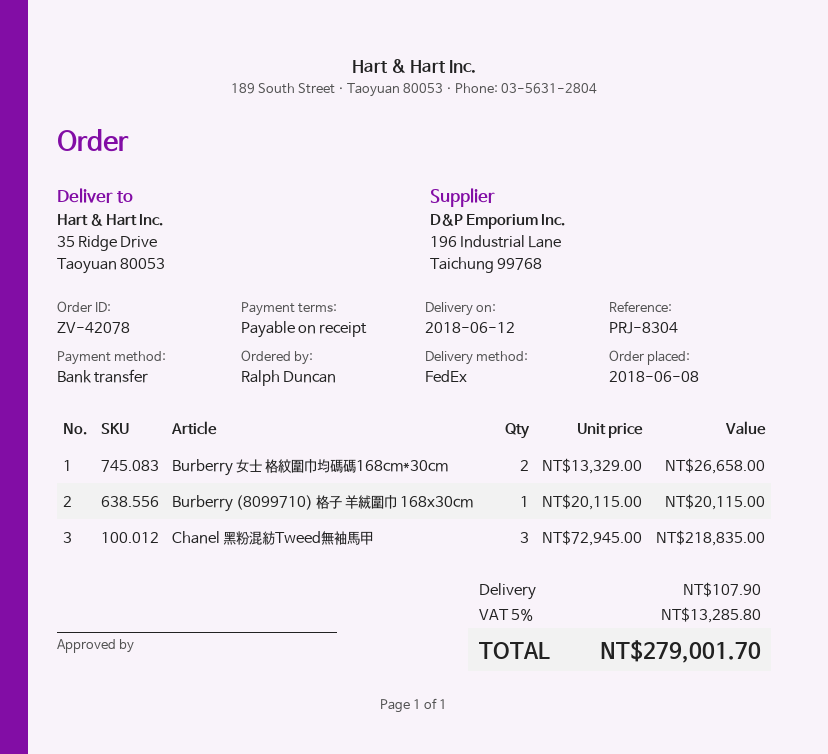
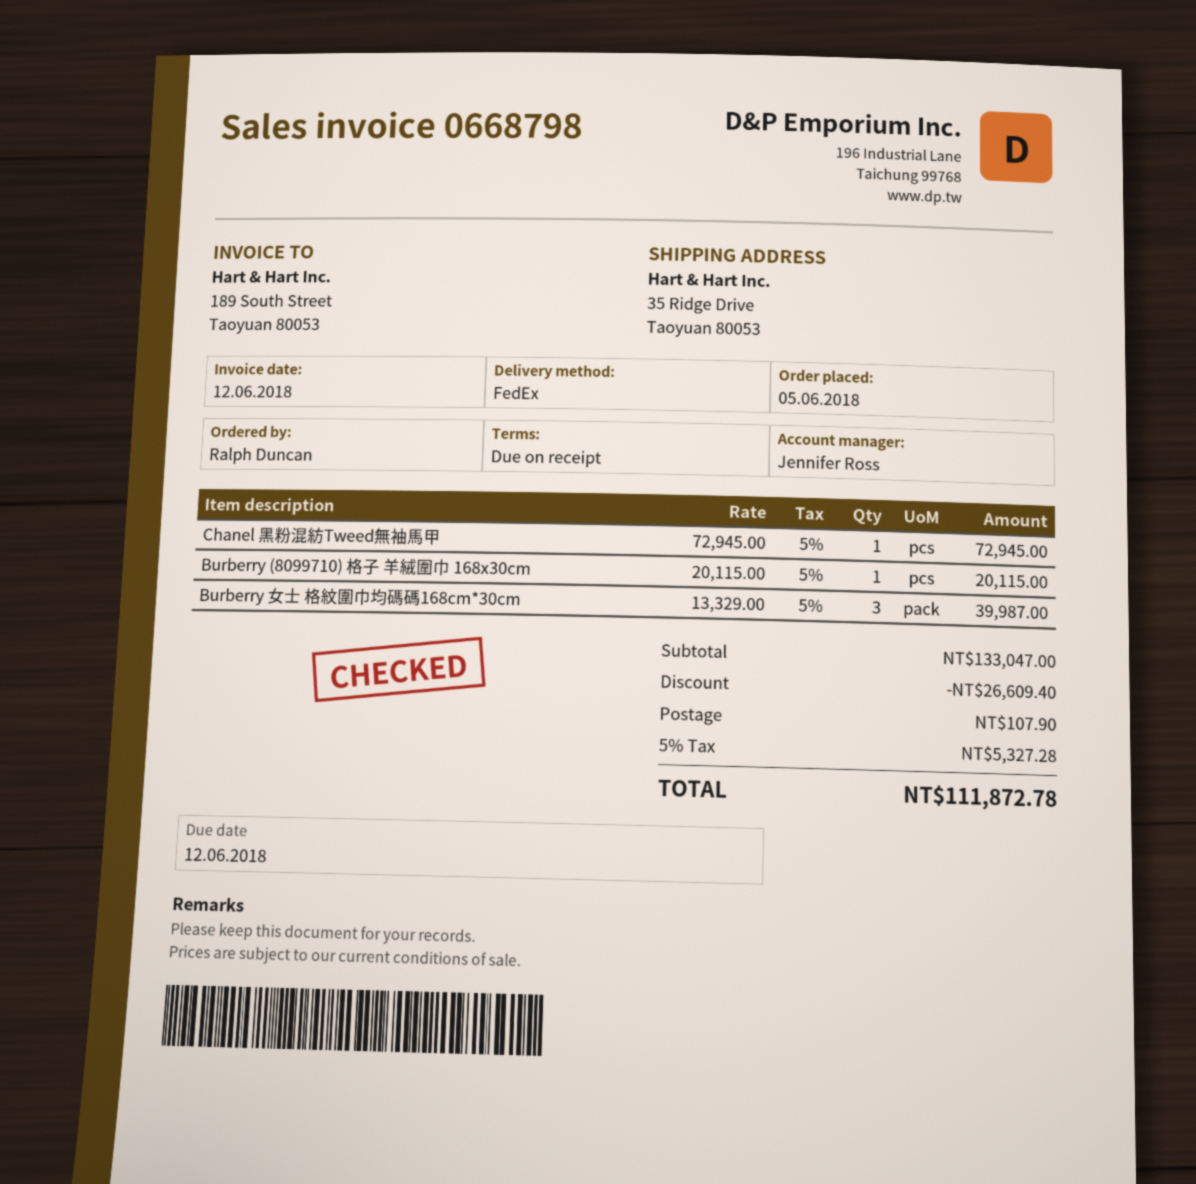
order date: 2018-06-08 -> 2018-06-05
Burberry 女士 格紋圍巾均碼碼168cm*30cm: 2 x 13329.00 = 26658.00 -> 3 x 13329.00 = 39987.00
Chanel 黑粉混紡Tweed無袖馬甲: 3 x 72945.00 = 218835.00 -> 1 x 72945.00 = 72945.00
discount: none -> 26609.40
tax: 5% = 13285.80 -> 5% = 5327.28
total: 279001.70 -> 111872.78

